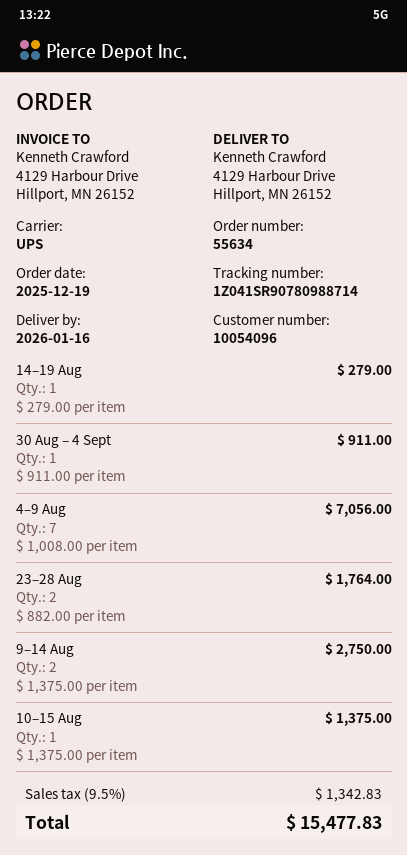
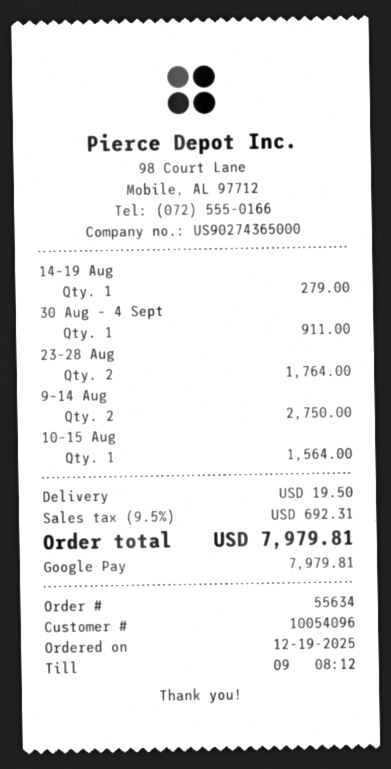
4–9 Aug: 7 for 7056.00 -> none
10–15 Aug: 1 for 1375.00 -> 1 for 1564.00
shipping: none -> 19.50
tax: 9.5% = 1342.83 -> 9.5% = 692.31
total: 15477.83 -> 7979.81

